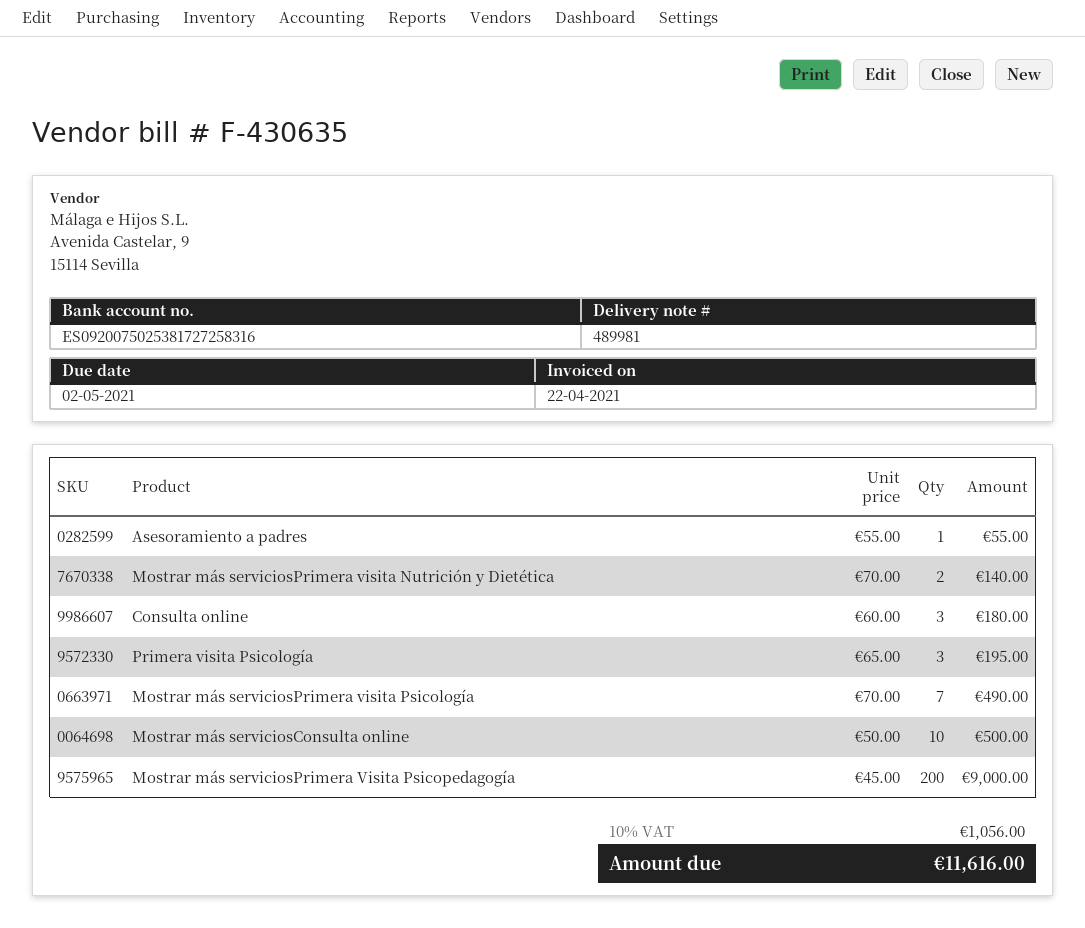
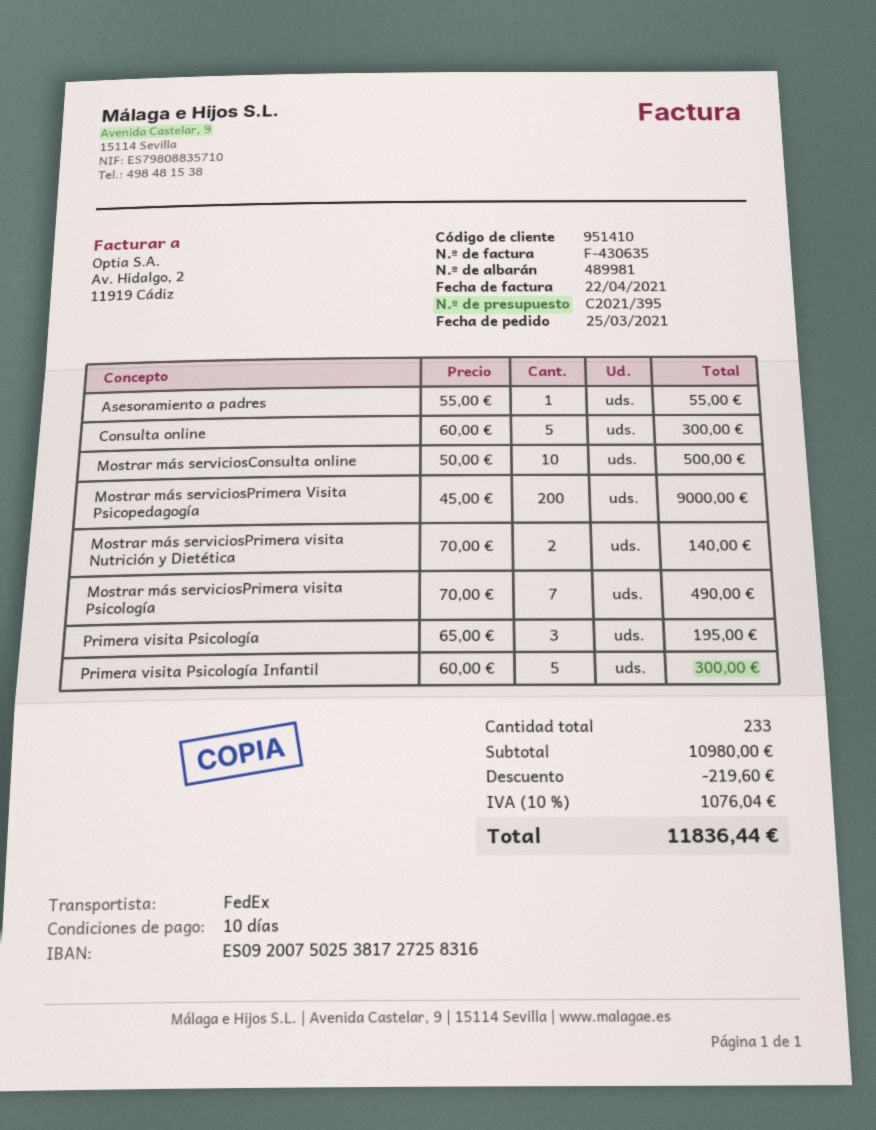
Consulta online: 3 x 60.00 = 180.00 -> 5 x 60.00 = 300.00
Primera visita Psicología Infantil: none -> 5 x 60.00 = 300.00
discount: none -> 219.60
tax: 10% = 1056.00 -> 10% = 1076.04
total: 11616.00 -> 11836.44

